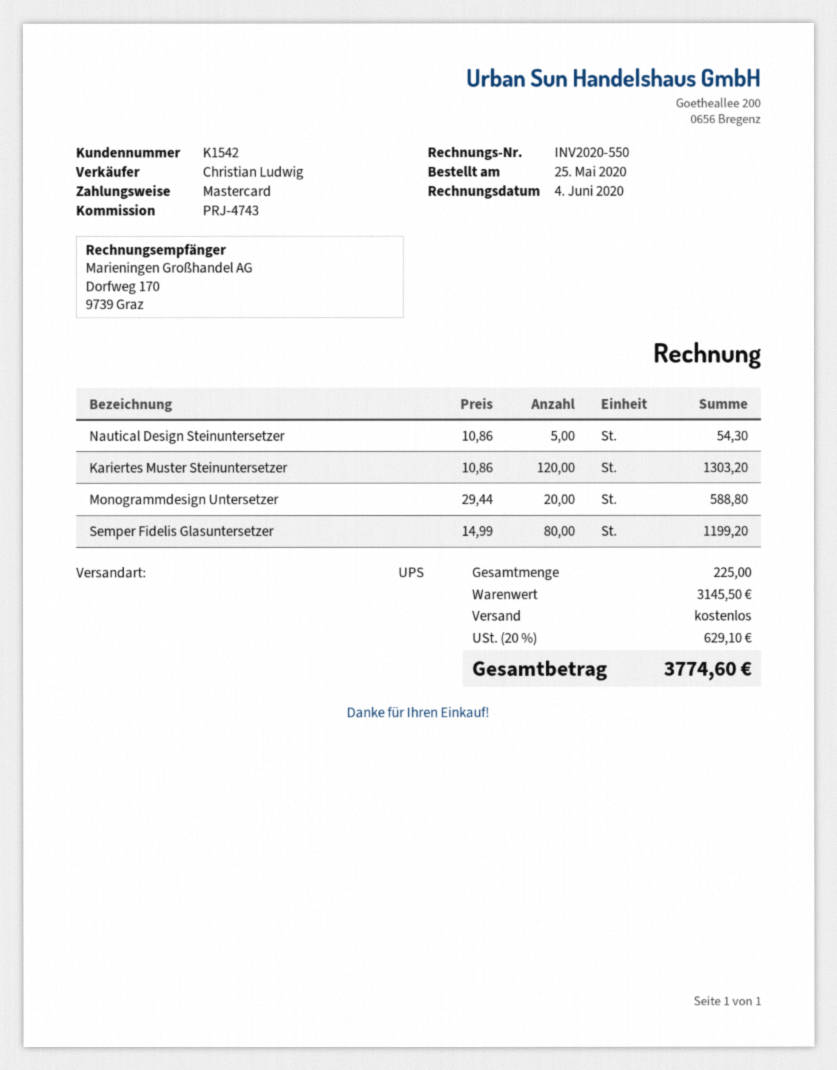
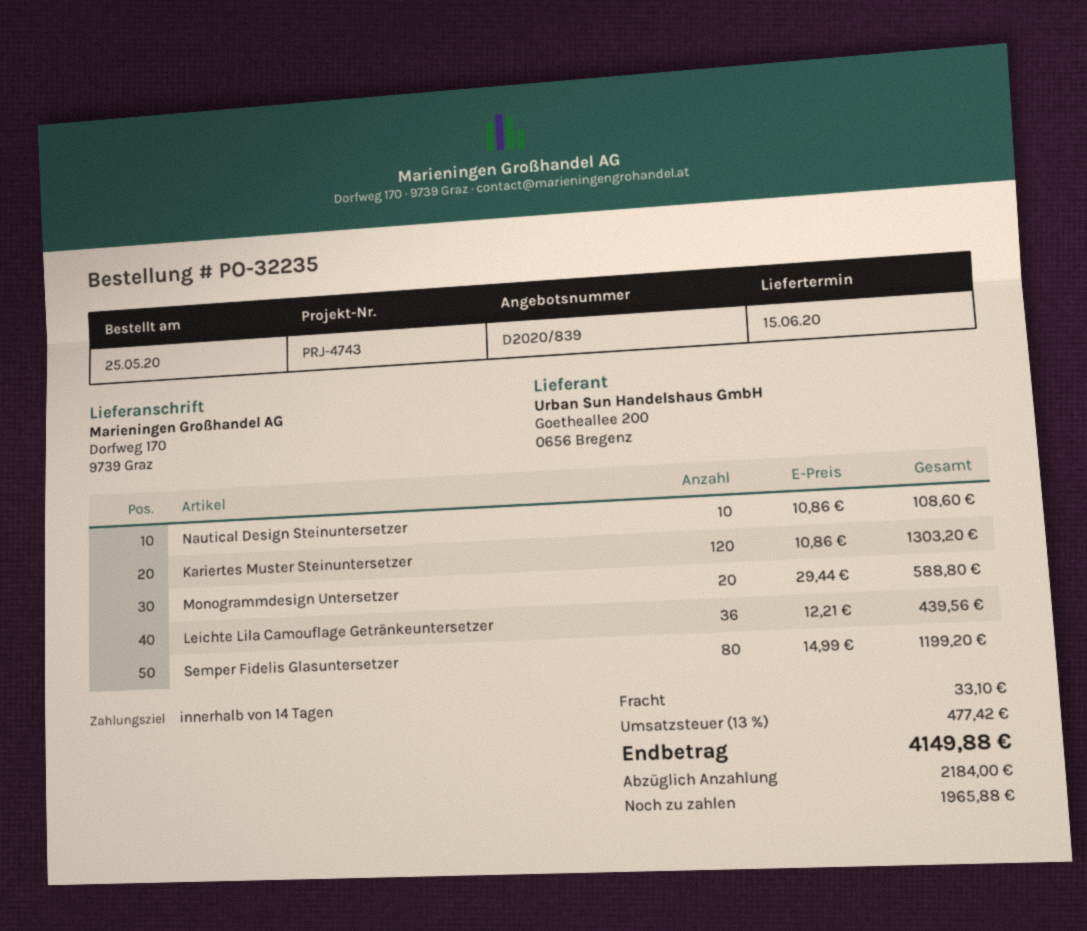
Nautical Design Steinuntersetzer: 5 x 10.86 = 54.30 -> 10 x 10.86 = 108.60
Leichte Lila Camouflage Getränkeuntersetzer: none -> 36 x 12.21 = 439.56
shipping: 0.00 -> 33.10
tax: 20% = 629.10 -> 13% = 477.42
total: 3774.60 -> 4149.88

